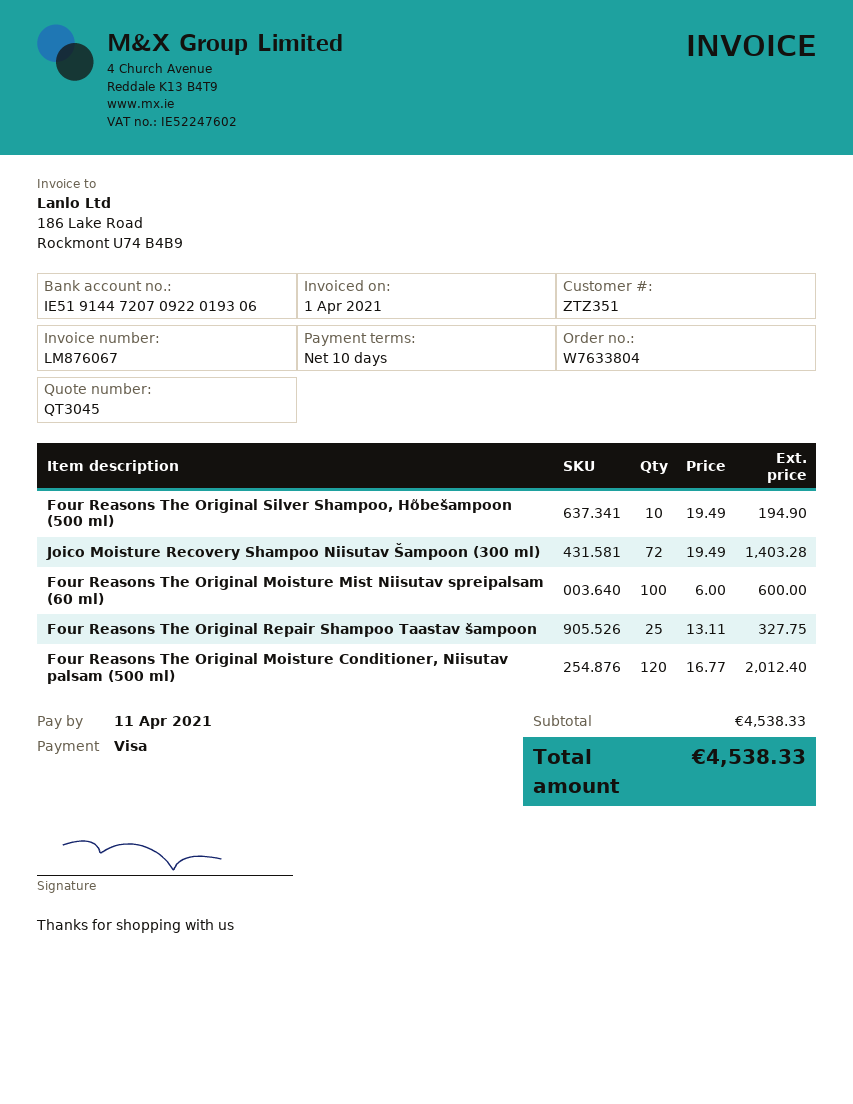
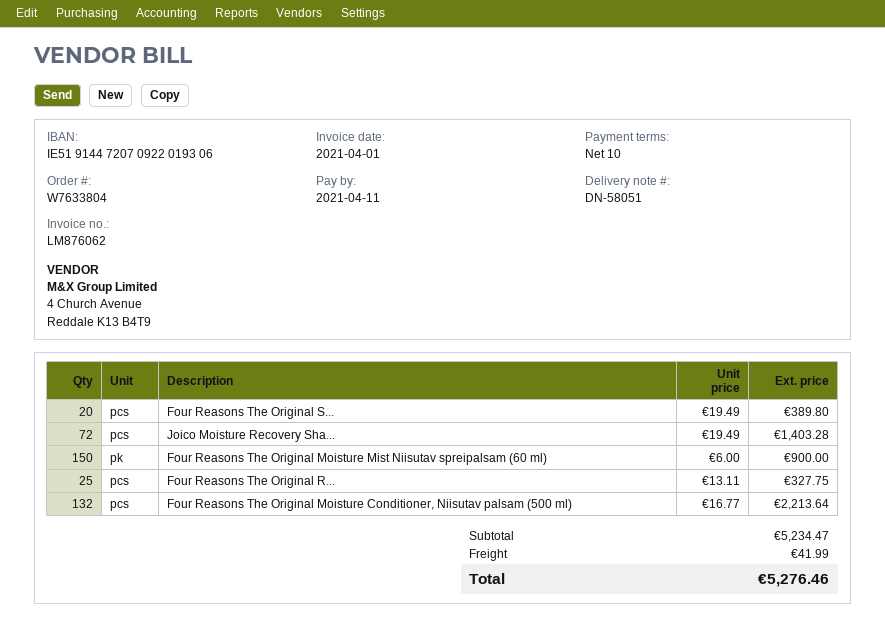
invoice number: LM876067 -> LM876062
Four Reasons The Original Silver Shampoo, Hõbešampoon (500 ml): 10 x 19.49 = 194.90 -> 20 x 19.49 = 389.80
Four Reasons The Original Moisture Mist Niisutav spreipalsam (60 ml): 100 x 6.00 = 600.00 -> 150 x 6.00 = 900.00
Four Reasons The Original Moisture Conditioner, Niisutav palsam (500 ml): 120 x 16.77 = 2012.40 -> 132 x 16.77 = 2213.64
subtotal: 4538.33 -> 5234.47
shipping: none -> 41.99
total: 4538.33 -> 5276.46

